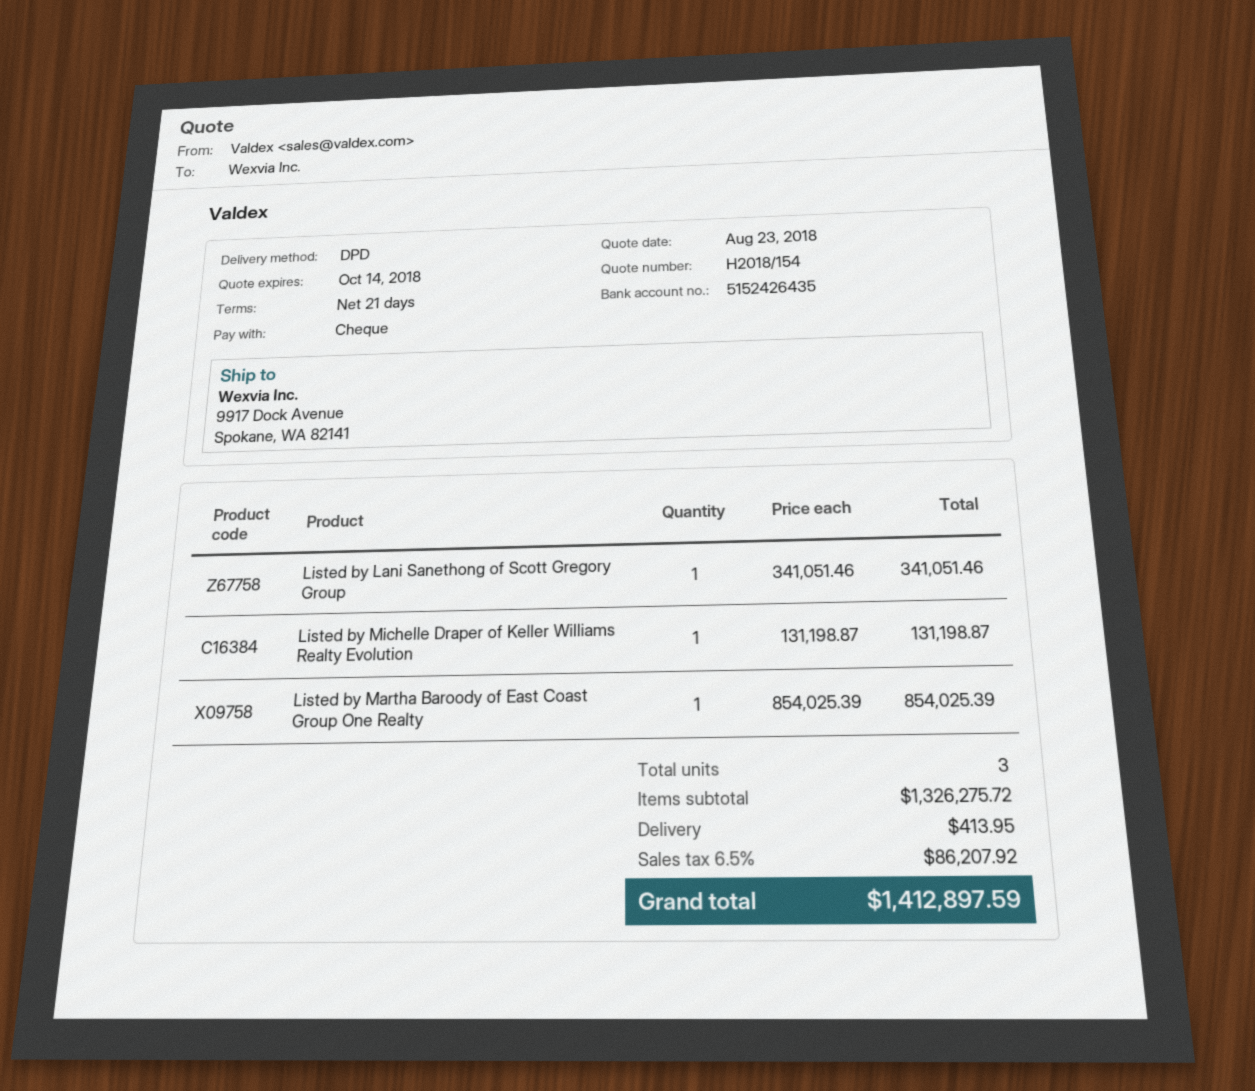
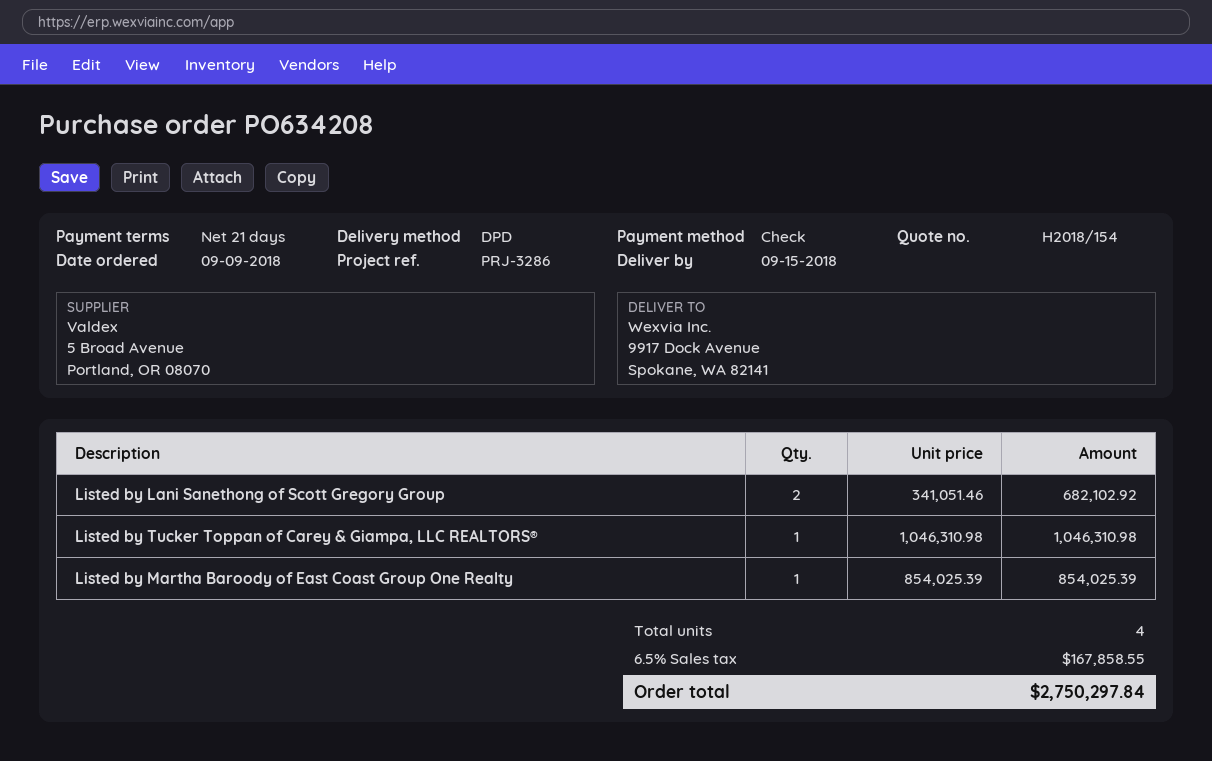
Listed by Lani Sanethong of Scott Gregory Group: 1 x 341051.46 = 341051.46 -> 2 x 341051.46 = 682102.92
Listed by Michelle Draper of Keller Williams Realty Evolution: 1 x 131198.87 = 131198.87 -> none
Listed by Tucker Toppan of Carey & Giampa, LLC REALTORS®: none -> 1 x 1046310.98 = 1046310.98
total quantity: 3 -> 4
shipping: 413.95 -> none
tax: 6.5% = 86207.92 -> 6.5% = 167858.55
total: 1412897.59 -> 2750297.84

